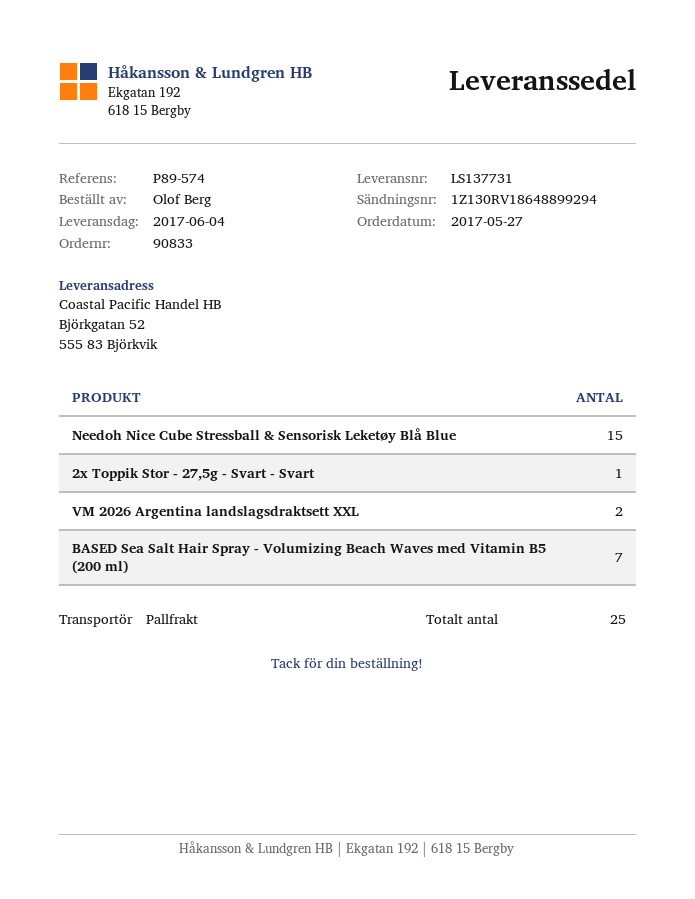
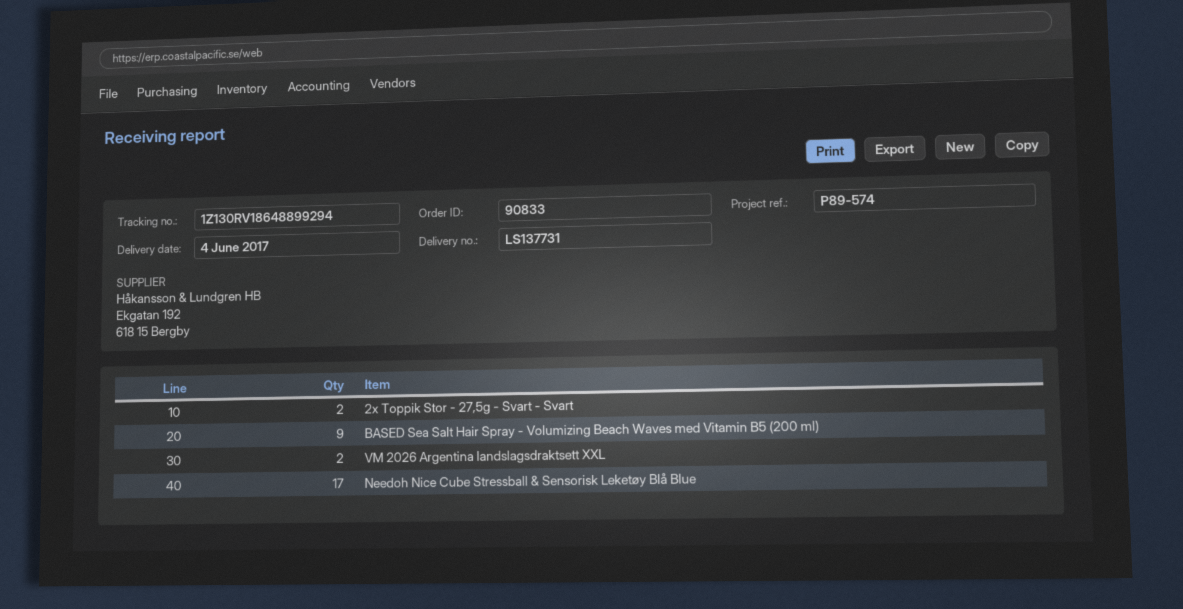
Needoh Nice Cube Stressball & Sensorisk Leketøy Blå Blue: 15 -> 17
2x Toppik Stor - 27,5g - Svart - Svart: 1 -> 2
BASED Sea Salt Hair Spray - Volumizing Beach Waves med Vitamin B5 (200 ml): 7 -> 9

